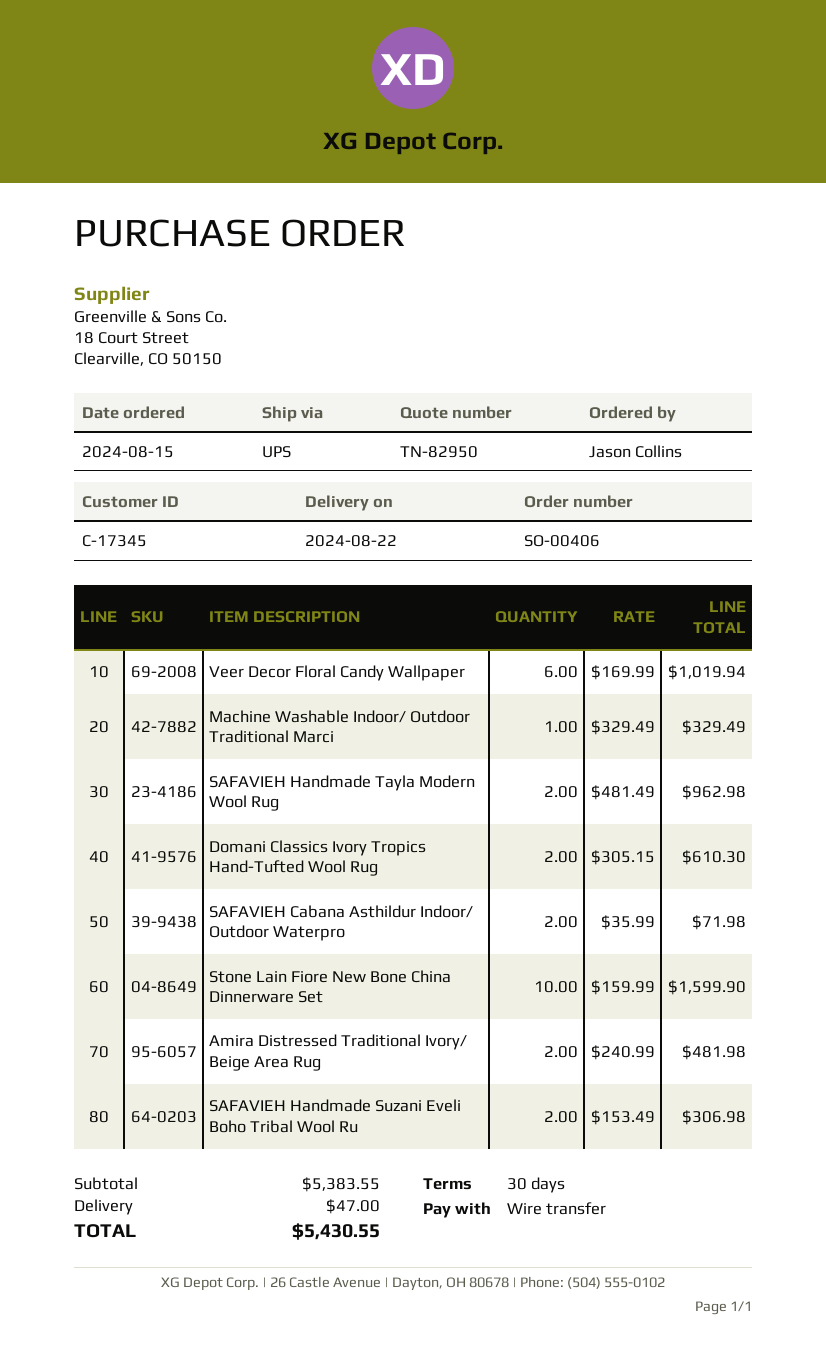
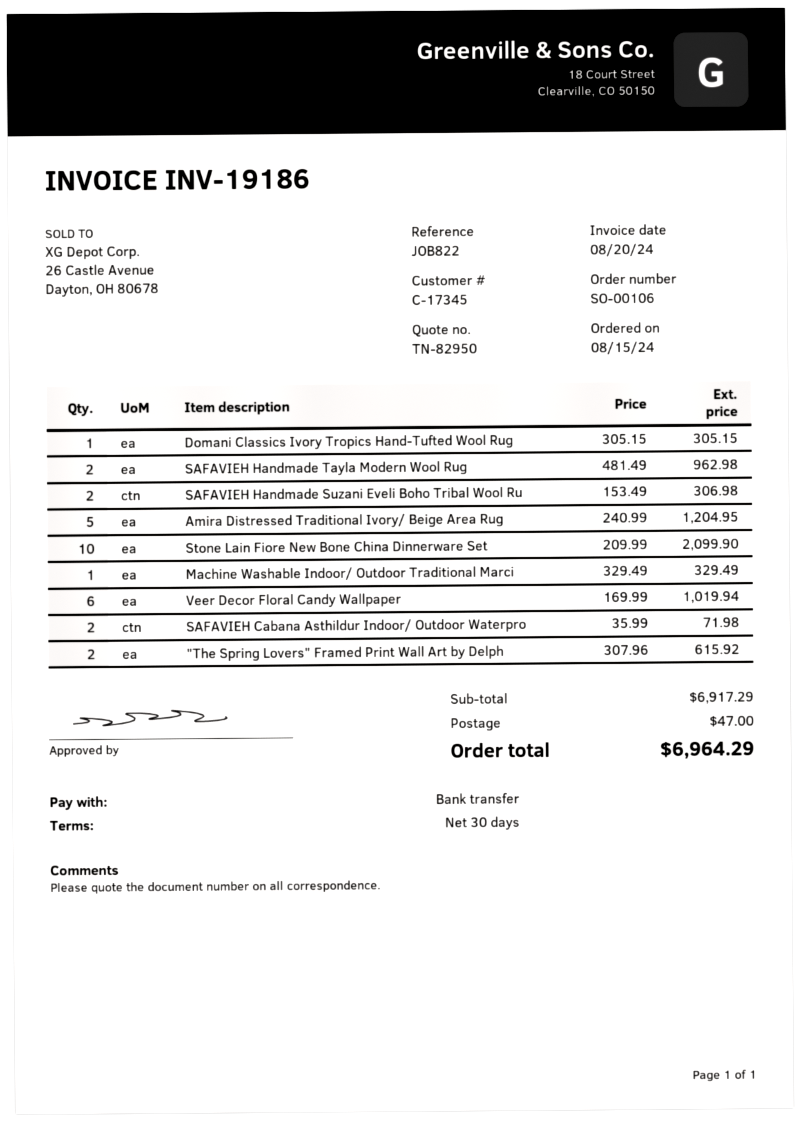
order number: SO-00406 -> SO-00106
Domani Classics Ivory Tropics Hand-Tufted Wool Rug: 2 x 305.15 = 610.30 -> 1 x 305.15 = 305.15
Stone Lain Fiore New Bone China Dinnerware Set: 10 x 159.99 = 1599.90 -> 10 x 209.99 = 2099.90
Amira Distressed Traditional Ivory/ Beige Area Rug: 2 x 240.99 = 481.98 -> 5 x 240.99 = 1204.95
"The Spring Lovers" Framed Print Wall Art by Delph: none -> 2 x 307.96 = 615.92
subtotal: 5383.55 -> 6917.29
total: 5430.55 -> 6964.29

